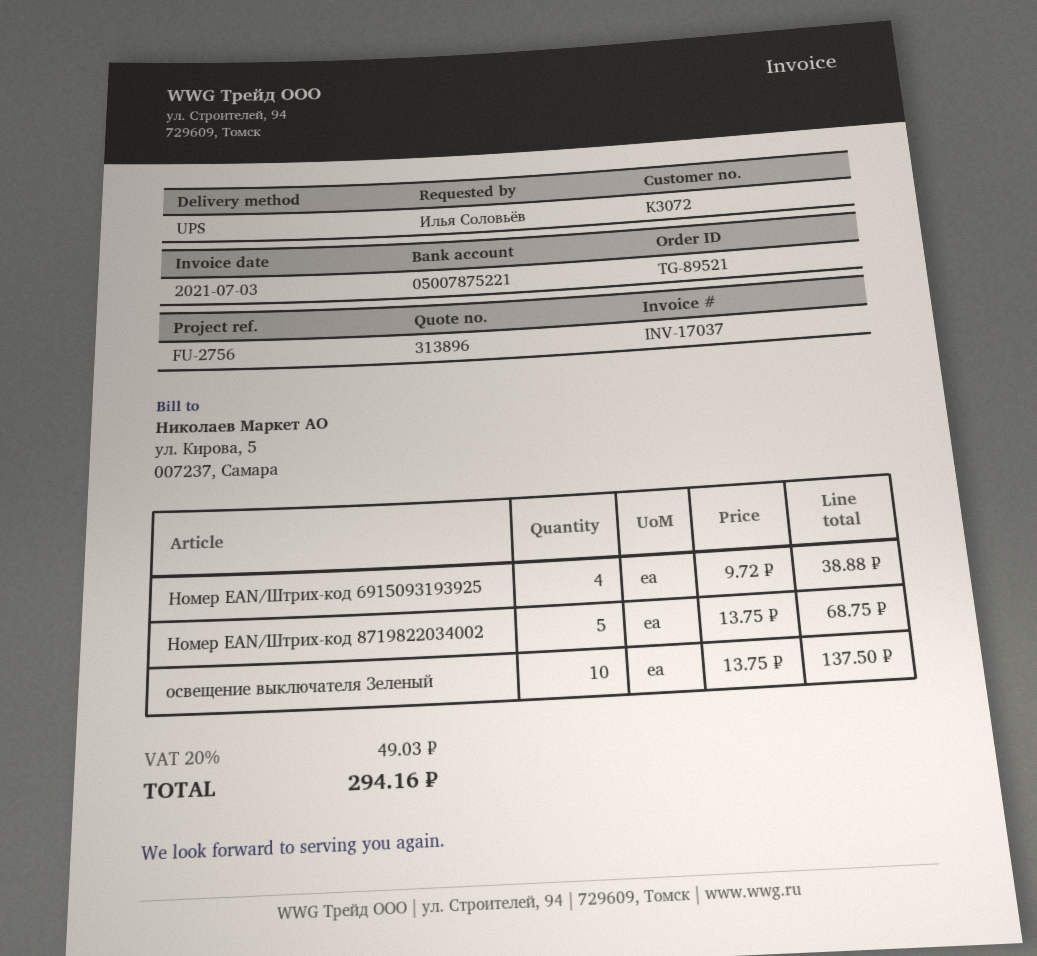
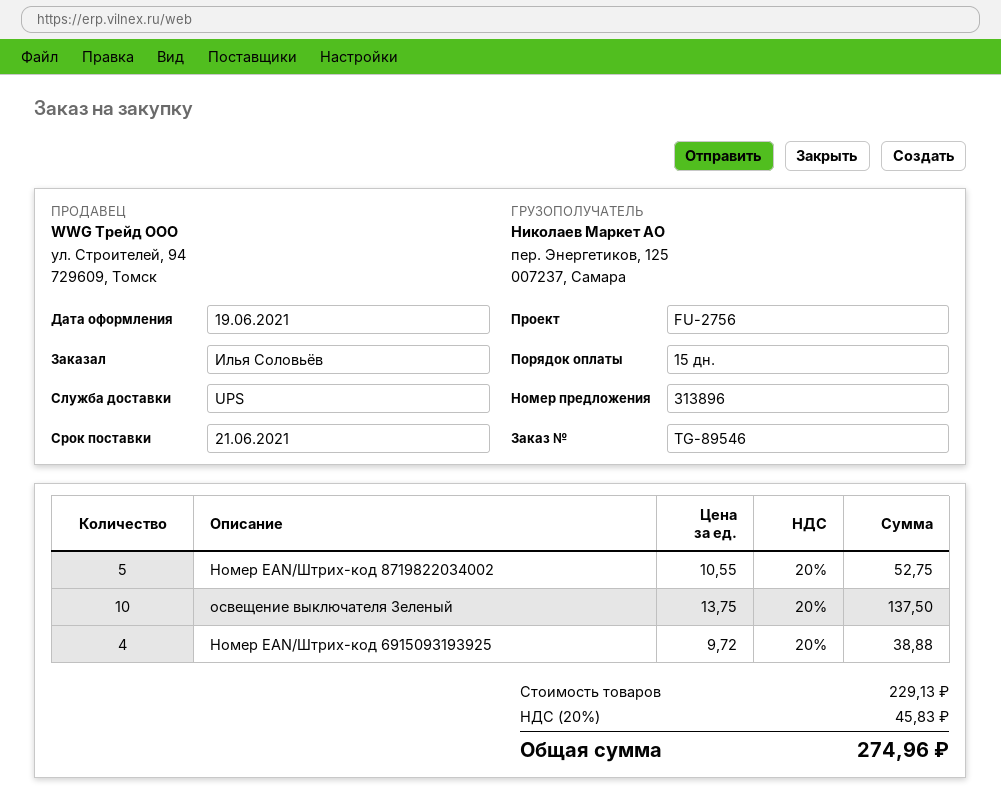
order number: TG-89521 -> TG-89546
Номер EAN/Штрих-код 8719822034002: 5 x 13.75 = 68.75 -> 5 x 10.55 = 52.75
tax: 20% = 49.03 -> 20% = 45.83
total: 294.16 -> 274.96

